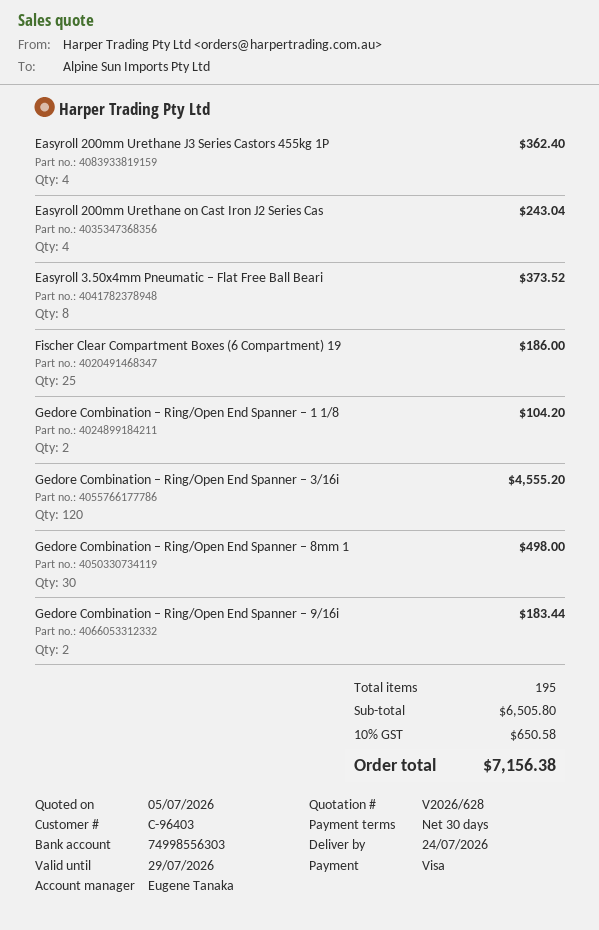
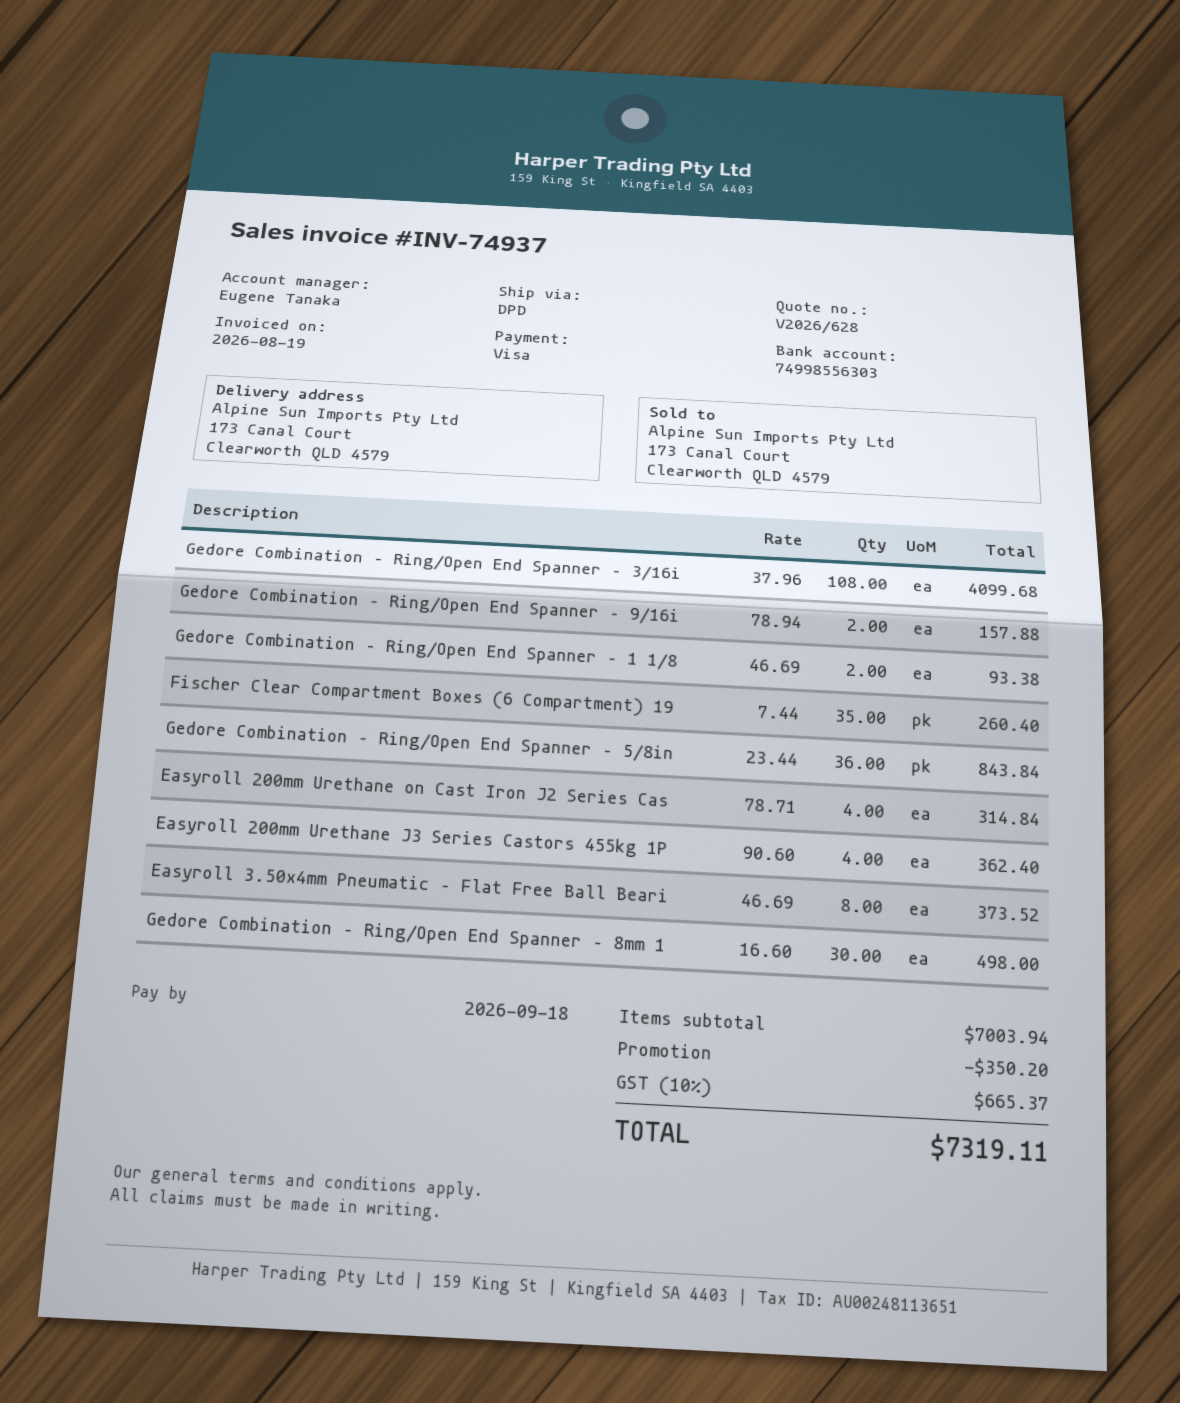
Easyroll 200mm Urethane on Cast Iron J2 Series Cas: 4 for 243.04 -> 4 for 314.84
Fischer Clear Compartment Boxes (6 Compartment) 19: 25 for 186.00 -> 35 for 260.40
Gedore Combination – Ring/Open End Spanner – 1 1/8: 2 for 104.20 -> 2 for 93.38
Gedore Combination – Ring/Open End Spanner – 3/16i: 120 for 4555.20 -> 108 for 4099.68
Gedore Combination – Ring/Open End Spanner – 9/16i: 2 for 183.44 -> 2 for 157.88
Gedore Combination – Ring/Open End Spanner – 5/8in: none -> 36 for 843.84
subtotal: 6505.80 -> 7003.94
discount: none -> 350.20
tax: 10% = 650.58 -> 10% = 665.37
total: 7156.38 -> 7319.11

